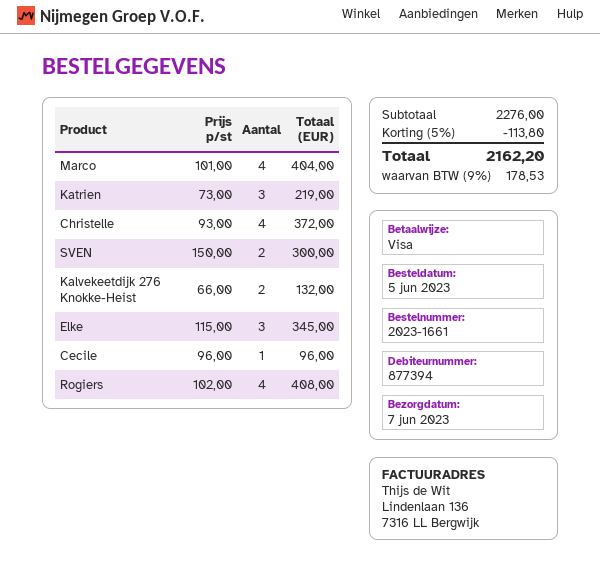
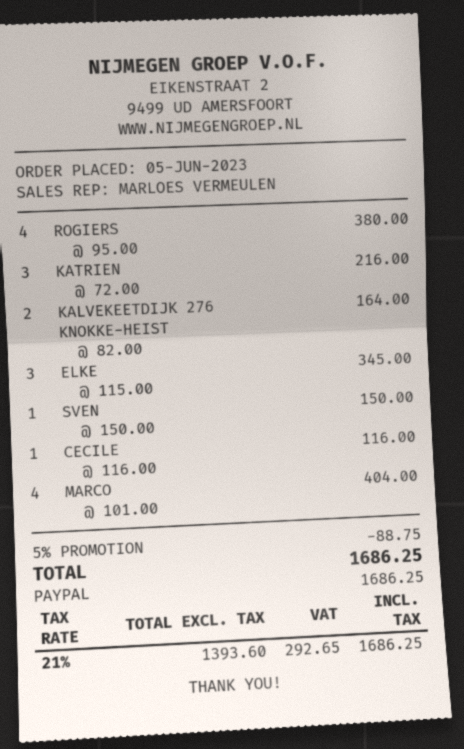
payment method: Visa -> PayPal
Katrien: 3 x 73.00 = 219.00 -> 3 x 72.00 = 216.00
Christelle: 4 x 93.00 = 372.00 -> none
SVEN: 2 x 150.00 = 300.00 -> 1 x 150.00 = 150.00
Kalvekeetdijk 276 Knokke-Heist: 2 x 66.00 = 132.00 -> 2 x 82.00 = 164.00
Cecile: 1 x 96.00 = 96.00 -> 1 x 116.00 = 116.00
Rogiers: 4 x 102.00 = 408.00 -> 4 x 95.00 = 380.00
discount: 5% = 113.80 -> 5% = 88.75
tax: 9% = 178.53 -> 21% = 292.65
total: 2162.20 -> 1686.25

